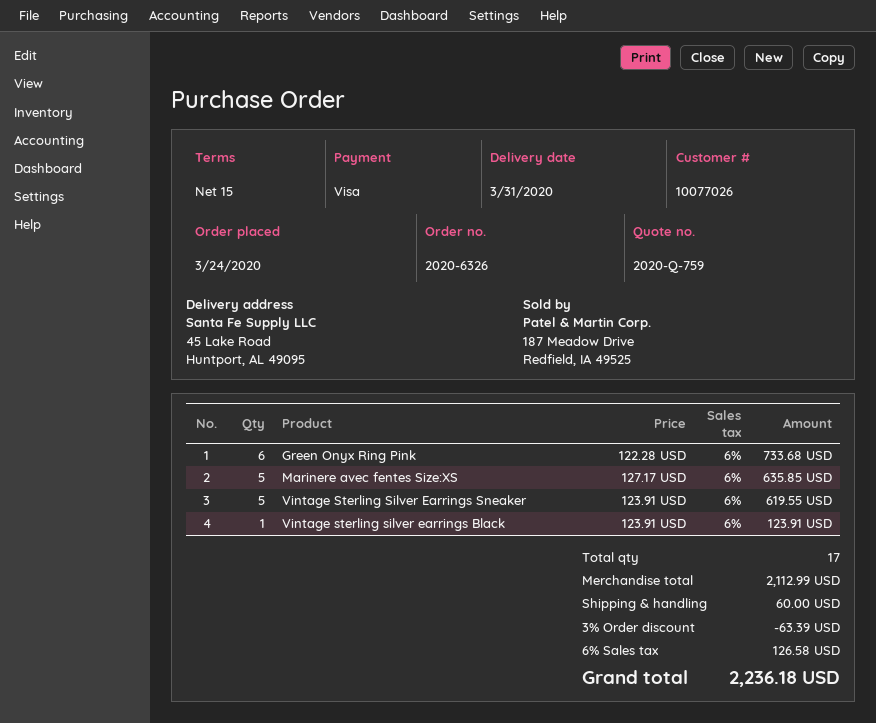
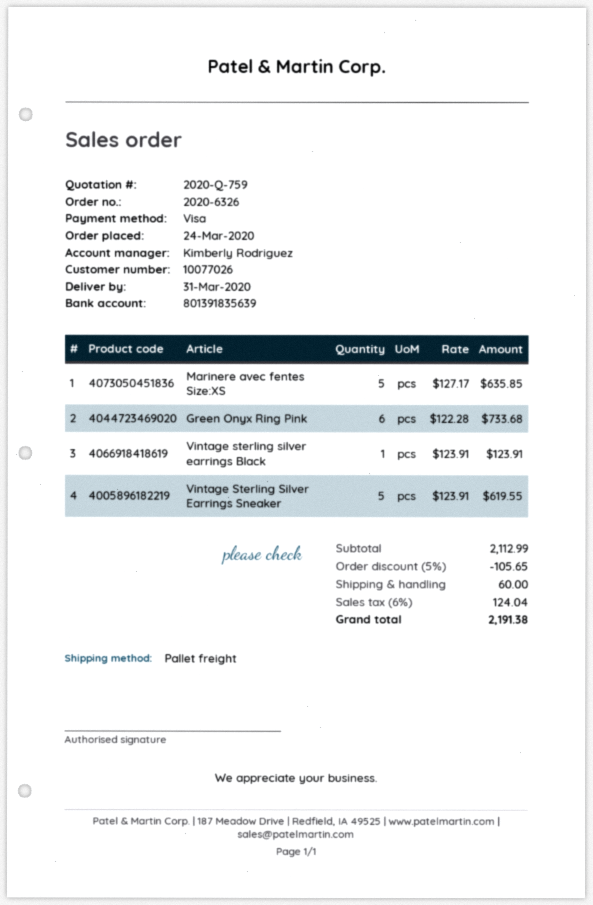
discount: 3% = 63.39 -> 5% = 105.65
tax: 6% = 126.58 -> 6% = 124.04
total: 2236.18 -> 2191.38

